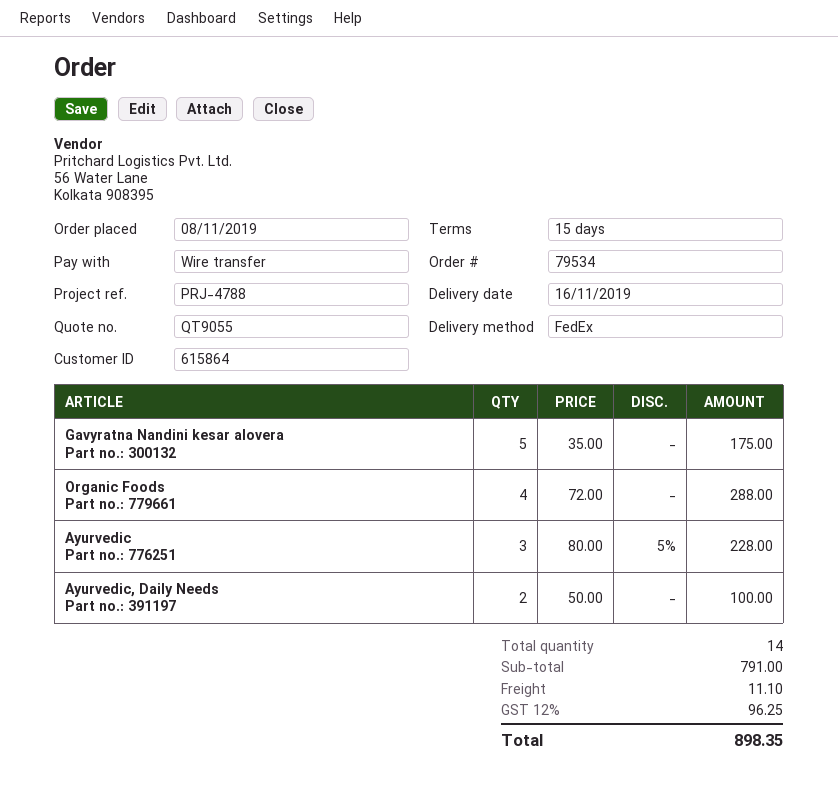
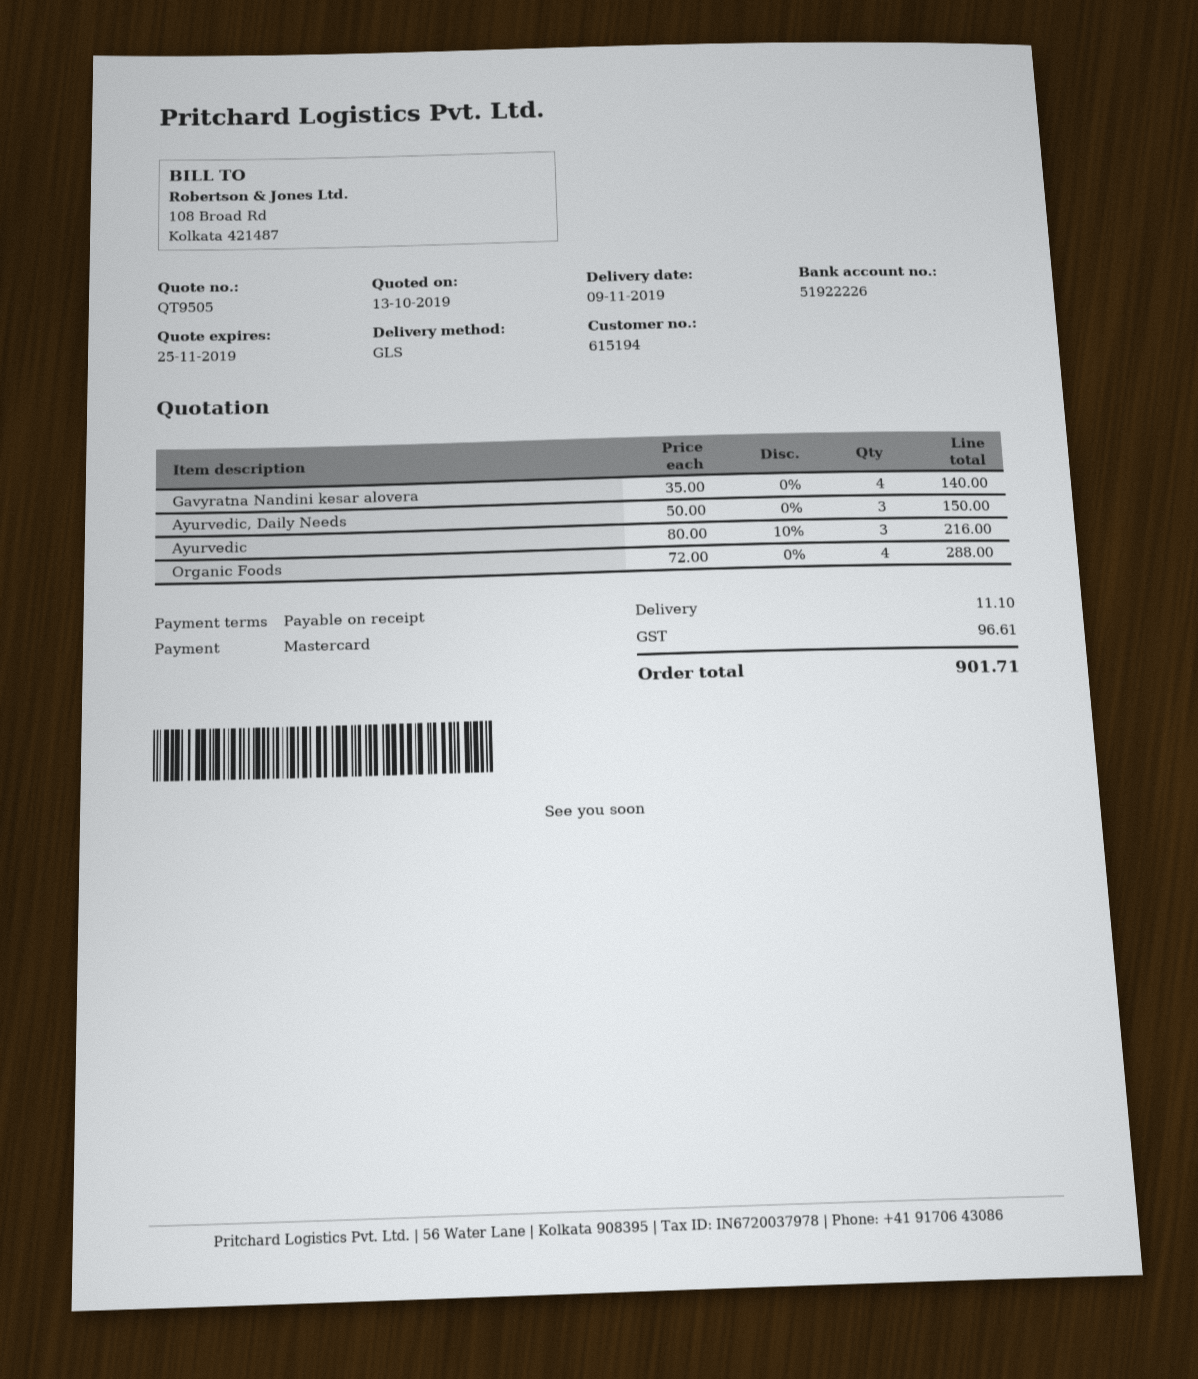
quote number: QT9055 -> QT9505
delivery date: 2019-11-16 -> 2019-11-09
payment terms: 15 days -> on receipt
customer number: 615864 -> 615194
payment method: bank transfer -> Mastercard
shipping method: FedEx -> GLS
Gavyratna Nandini kesar alovera: 5 x 35.00 = 175.00 -> 4 x 35.00 = 140.00
Ayurvedic: 3 x 80.00 - 5% = 228.00 -> 3 x 80.00 - 10% = 216.00
Ayurvedic, Daily Needs: 2 x 50.00 = 100.00 -> 3 x 50.00 = 150.00
tax: 96.25 -> 96.61
total: 898.35 -> 901.71

